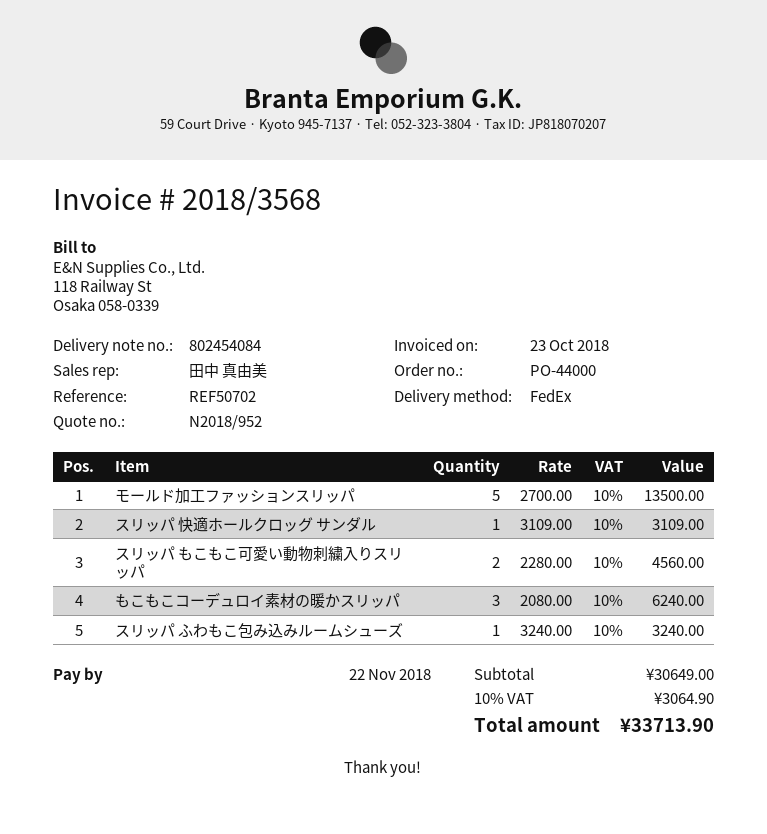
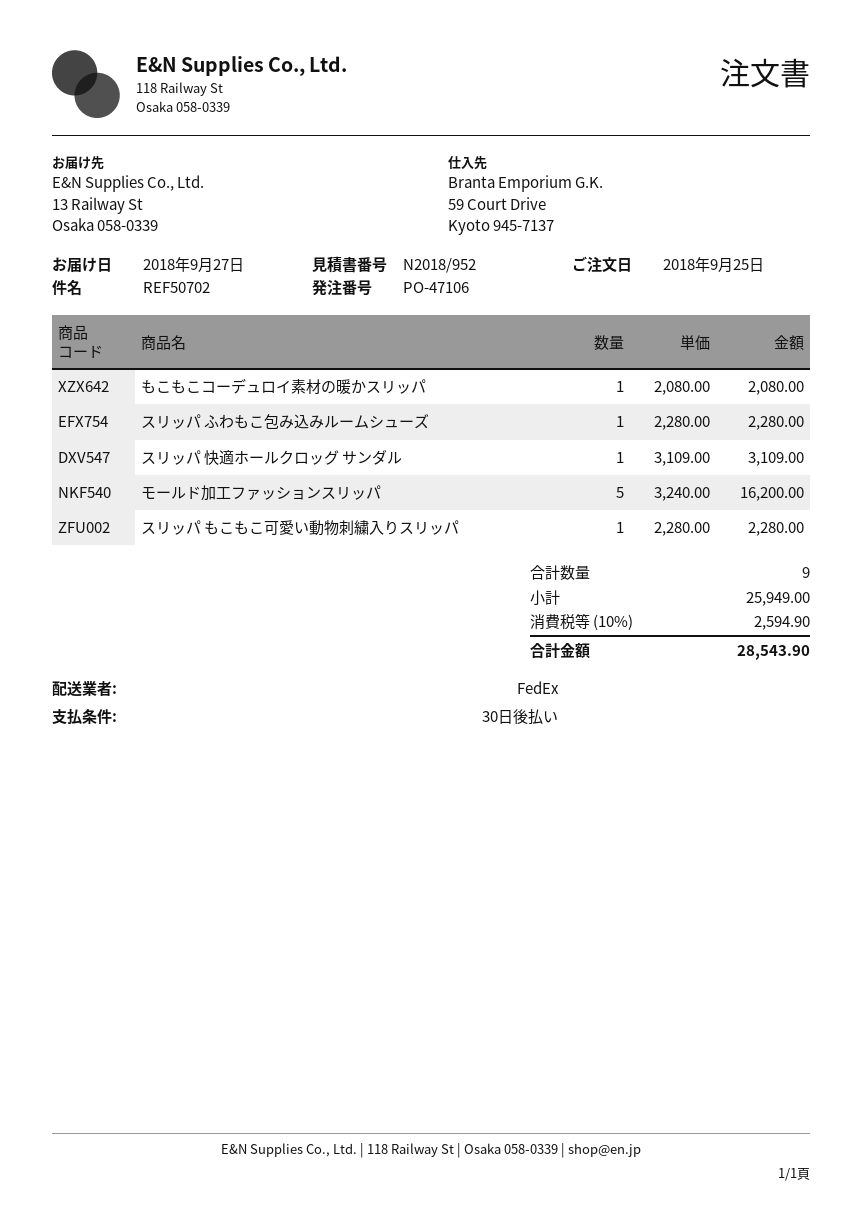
order number: PO-44000 -> PO-47106
モールド加工ファッションスリッパ: 5 x 2700.00 = 13500.00 -> 5 x 3240.00 = 16200.00
スリッパ もこもこ可愛い動物刺繍入りスリッパ: 2 x 2280.00 = 4560.00 -> 1 x 2280.00 = 2280.00
もこもこコーデュロイ素材の暖かスリッパ: 3 x 2080.00 = 6240.00 -> 1 x 2080.00 = 2080.00
スリッパ ふわもこ包み込みルームシューズ: 1 x 3240.00 = 3240.00 -> 1 x 2280.00 = 2280.00
subtotal: 30649.00 -> 25949.00
tax: 10% = 3064.90 -> 10% = 2594.90
total: 33713.90 -> 28543.90

